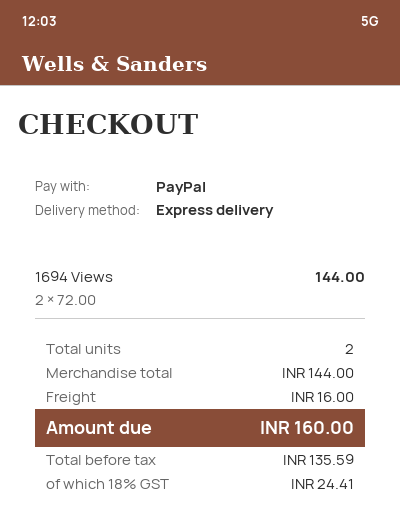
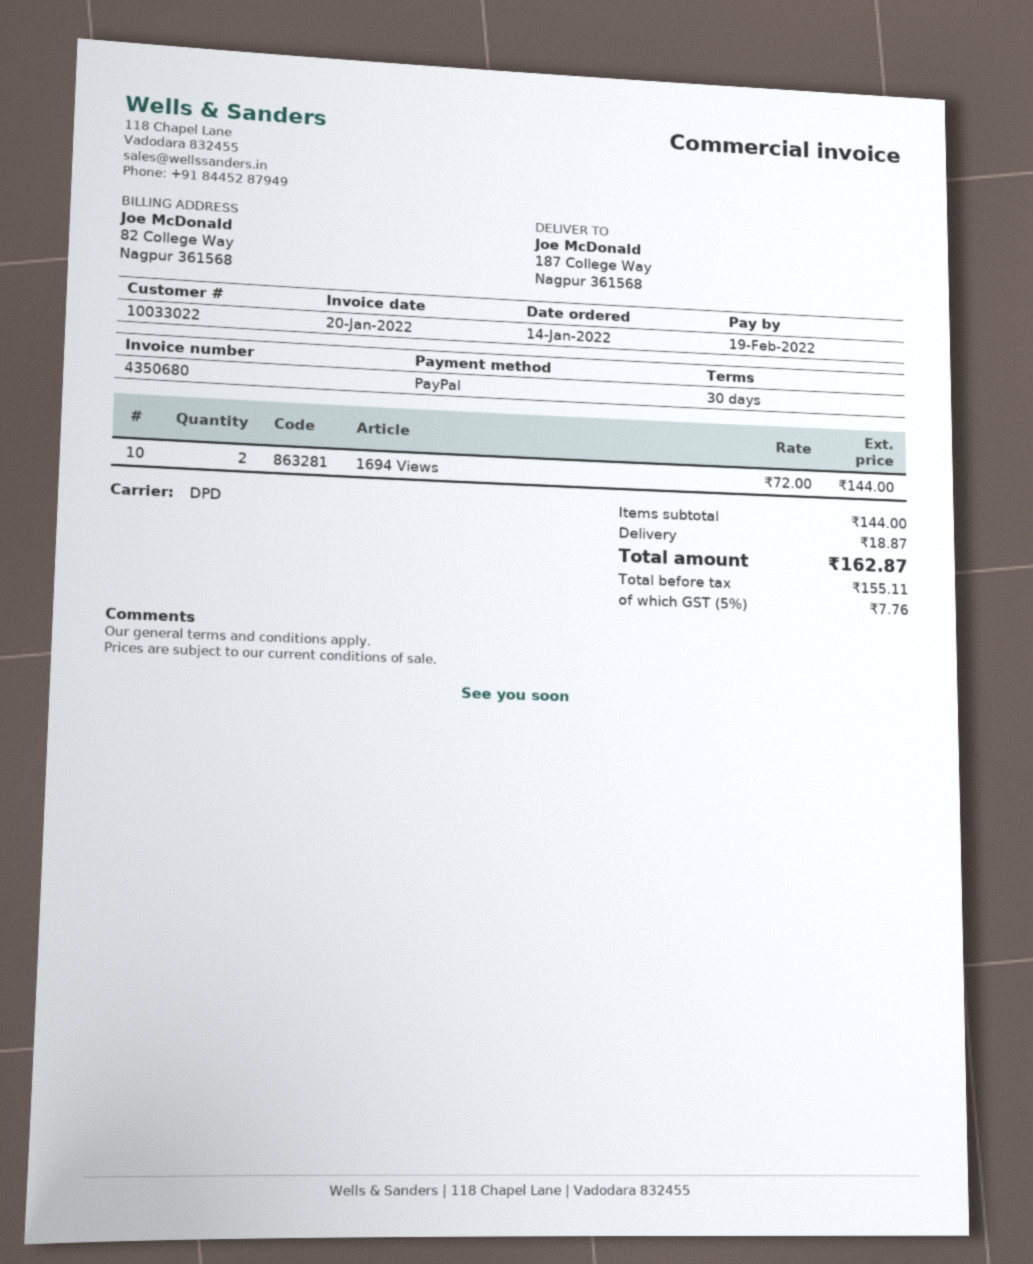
shipping method: express -> DPD
shipping: 16.00 -> 18.87
net: 135.59 -> 155.11
tax: 18% = 24.41 -> 5% = 7.76
total: 160.00 -> 162.87

